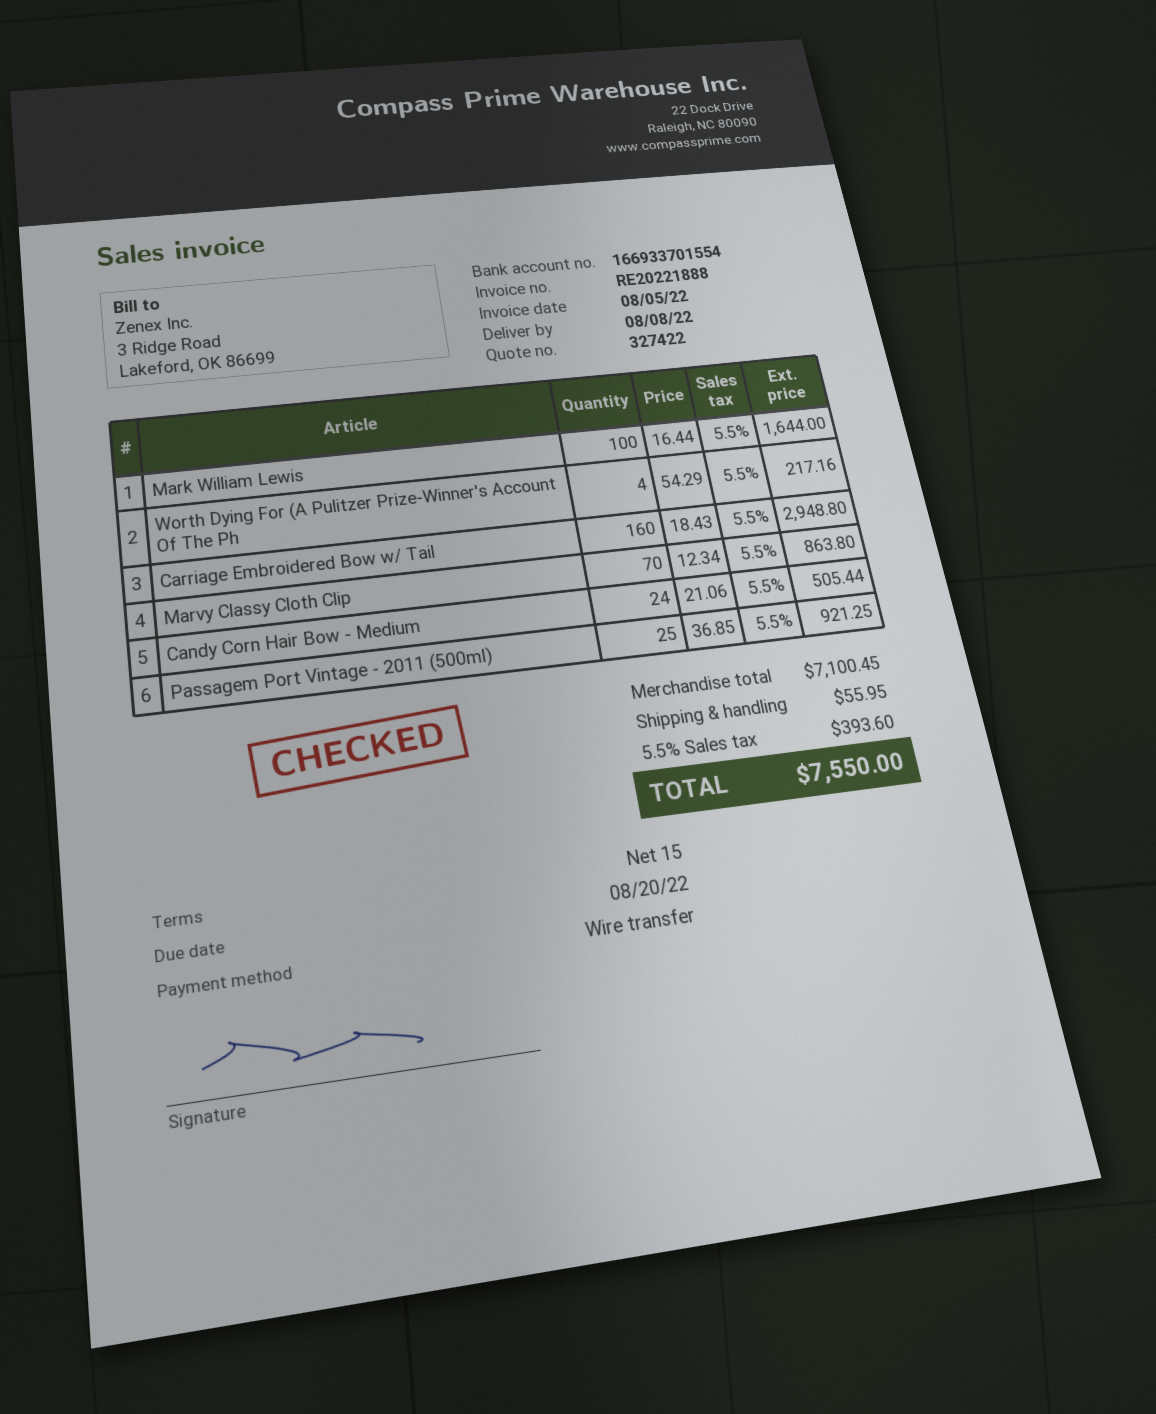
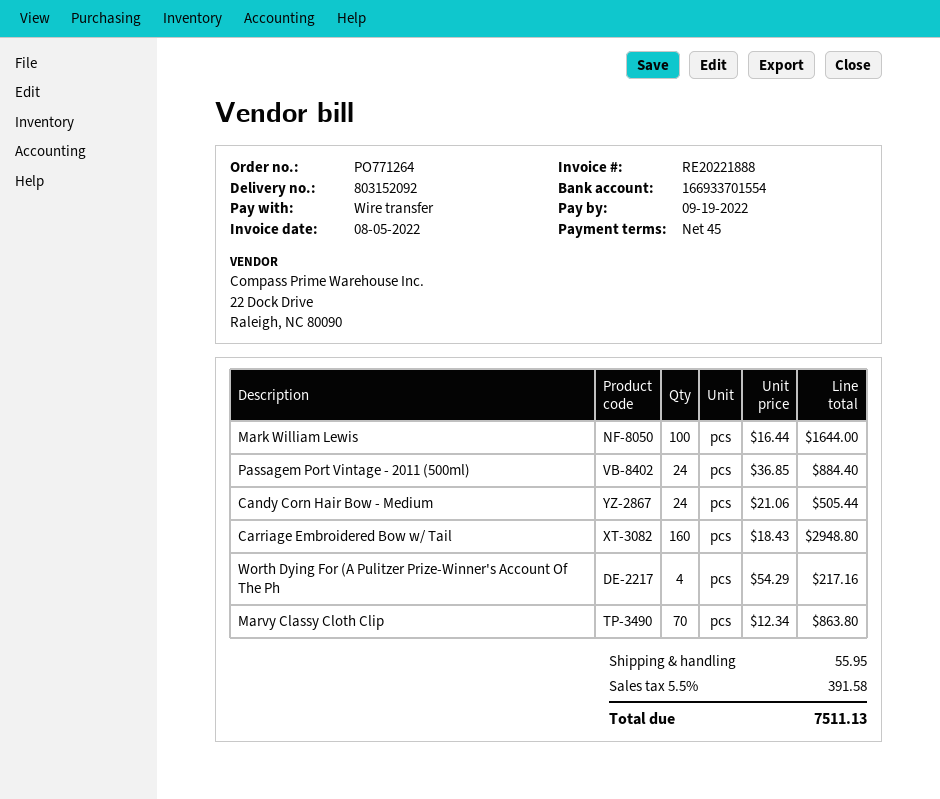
payment terms: 15 days -> 45 days
due date: 2022-08-20 -> 2022-09-19
Passagem Port Vintage - 2011 (500ml): 25 x 36.85 = 921.25 -> 24 x 36.85 = 884.40
tax: 5.5% = 393.60 -> 5.5% = 391.58
total: 7550.00 -> 7511.13

